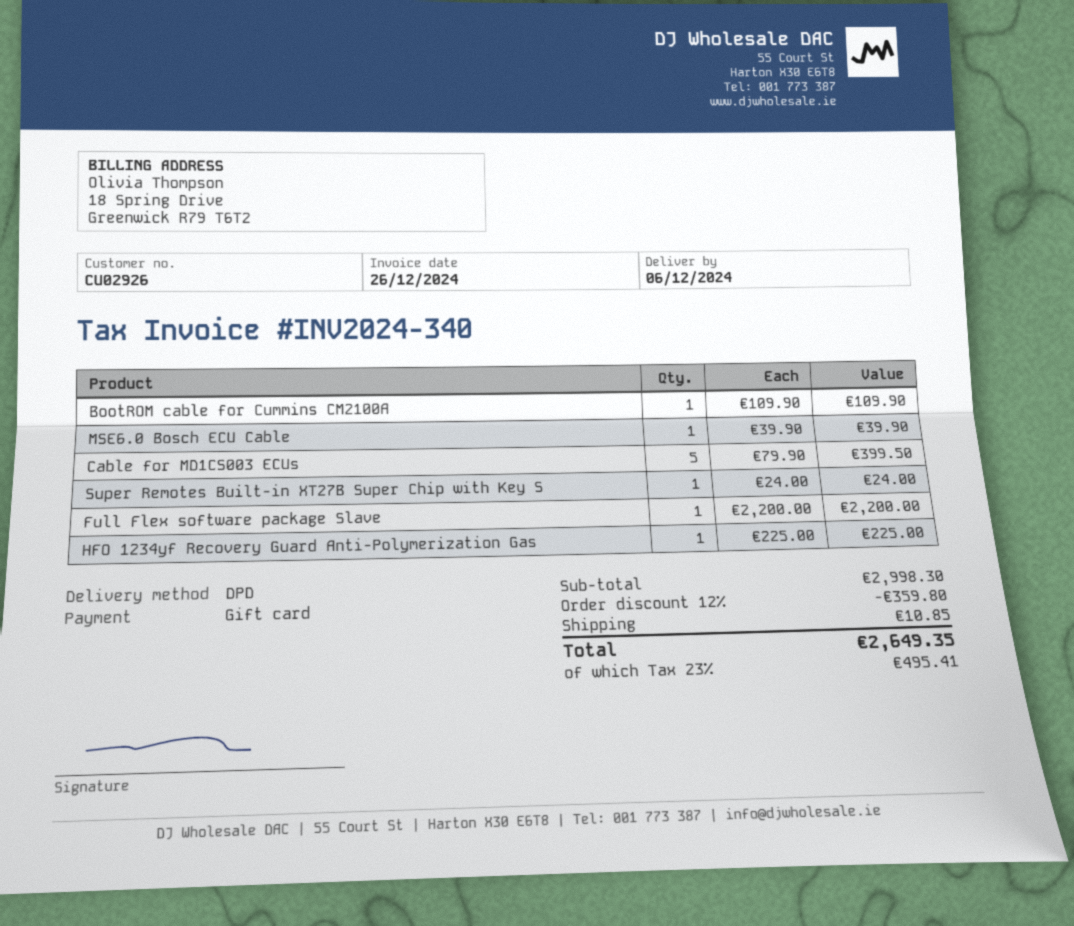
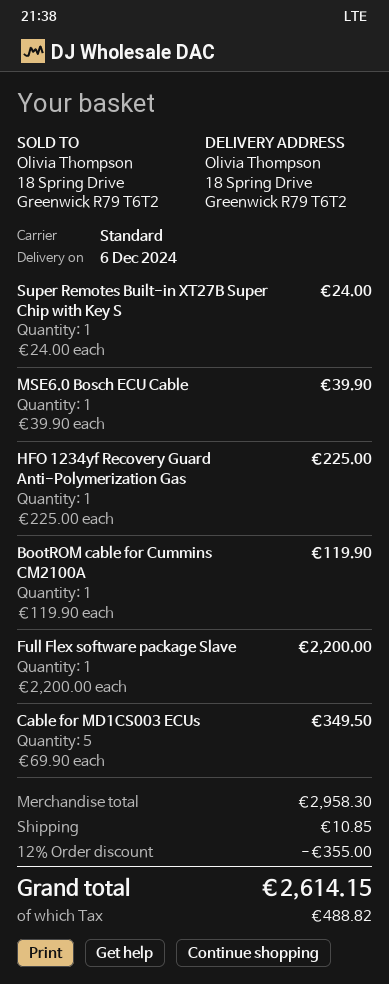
shipping method: DPD -> standard
BootROM cable for Cummins CM2100A: 1 x 109.90 = 109.90 -> 1 x 119.90 = 119.90
Cable for MD1CS003 ECUs: 5 x 79.90 = 399.50 -> 5 x 69.90 = 349.50
subtotal: 2998.30 -> 2958.30
discount: 12% = 359.80 -> 12% = 355.00
tax: 495.41 -> 488.82
total: 2649.35 -> 2614.15

